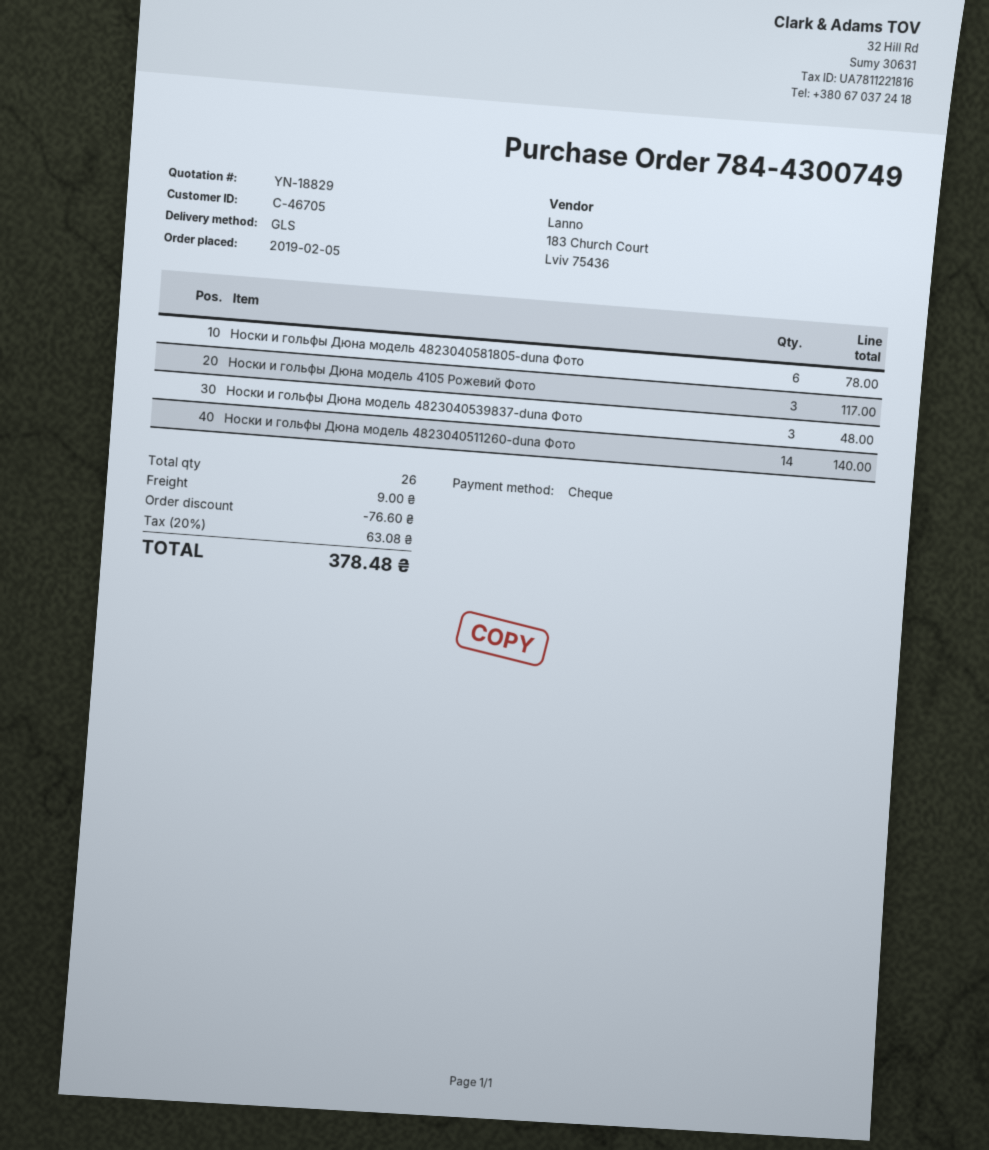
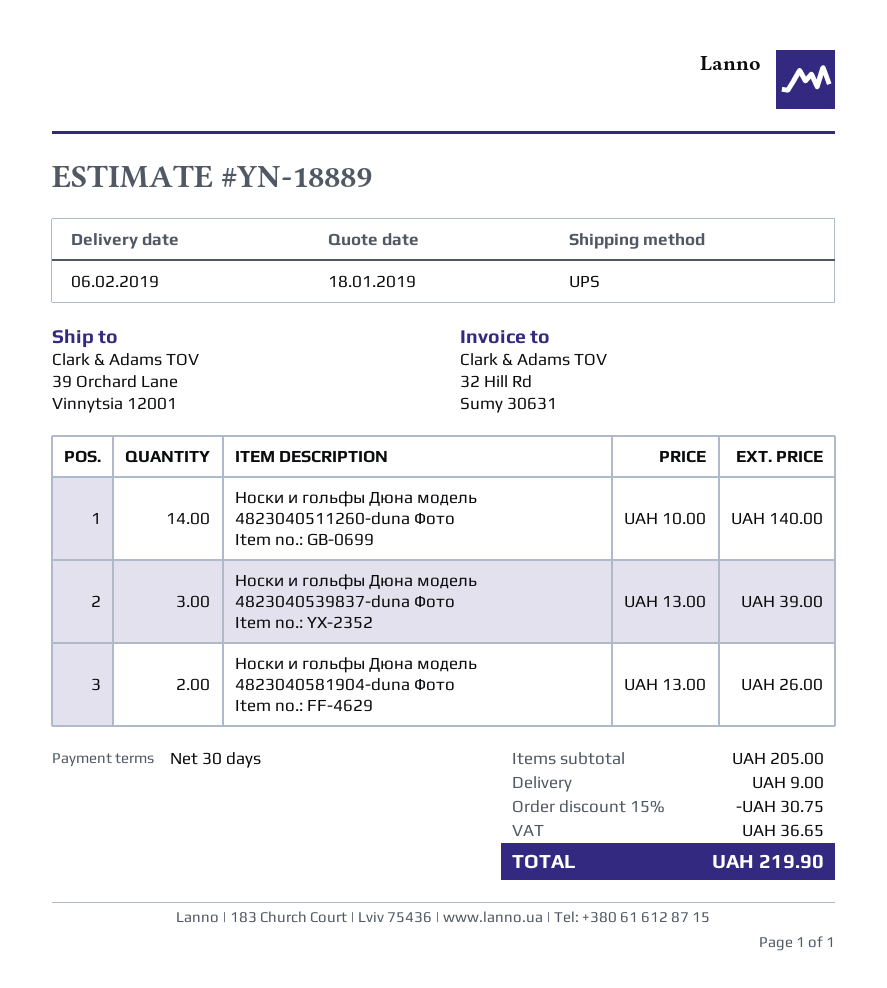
quote number: YN-18829 -> YN-18889
shipping method: GLS -> UPS
Носки и гольфы Дюна модель 4823040581805-duna Фото: 6 for 78.00 -> none
Носки и гольфы Дюна модель 4105 Рожевий Фото: 3 for 117.00 -> none
Носки и гольфы Дюна модель 4823040539837-duna Фото: 3 for 48.00 -> 3 for 39.00
Носки и гольфы Дюна модель 4823040581904-duna Фото: none -> 2 for 26.00
discount: 76.60 -> 30.75
tax: 63.08 -> 36.65
total: 378.48 -> 219.90

